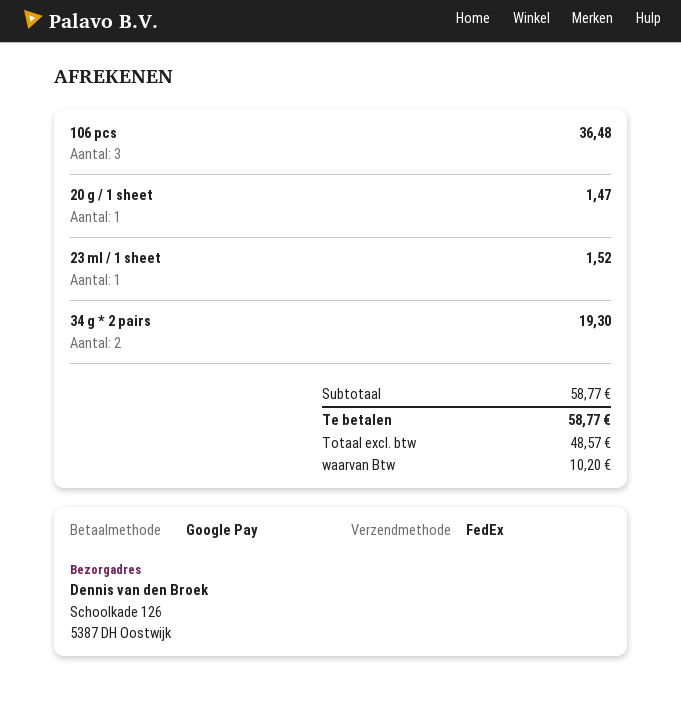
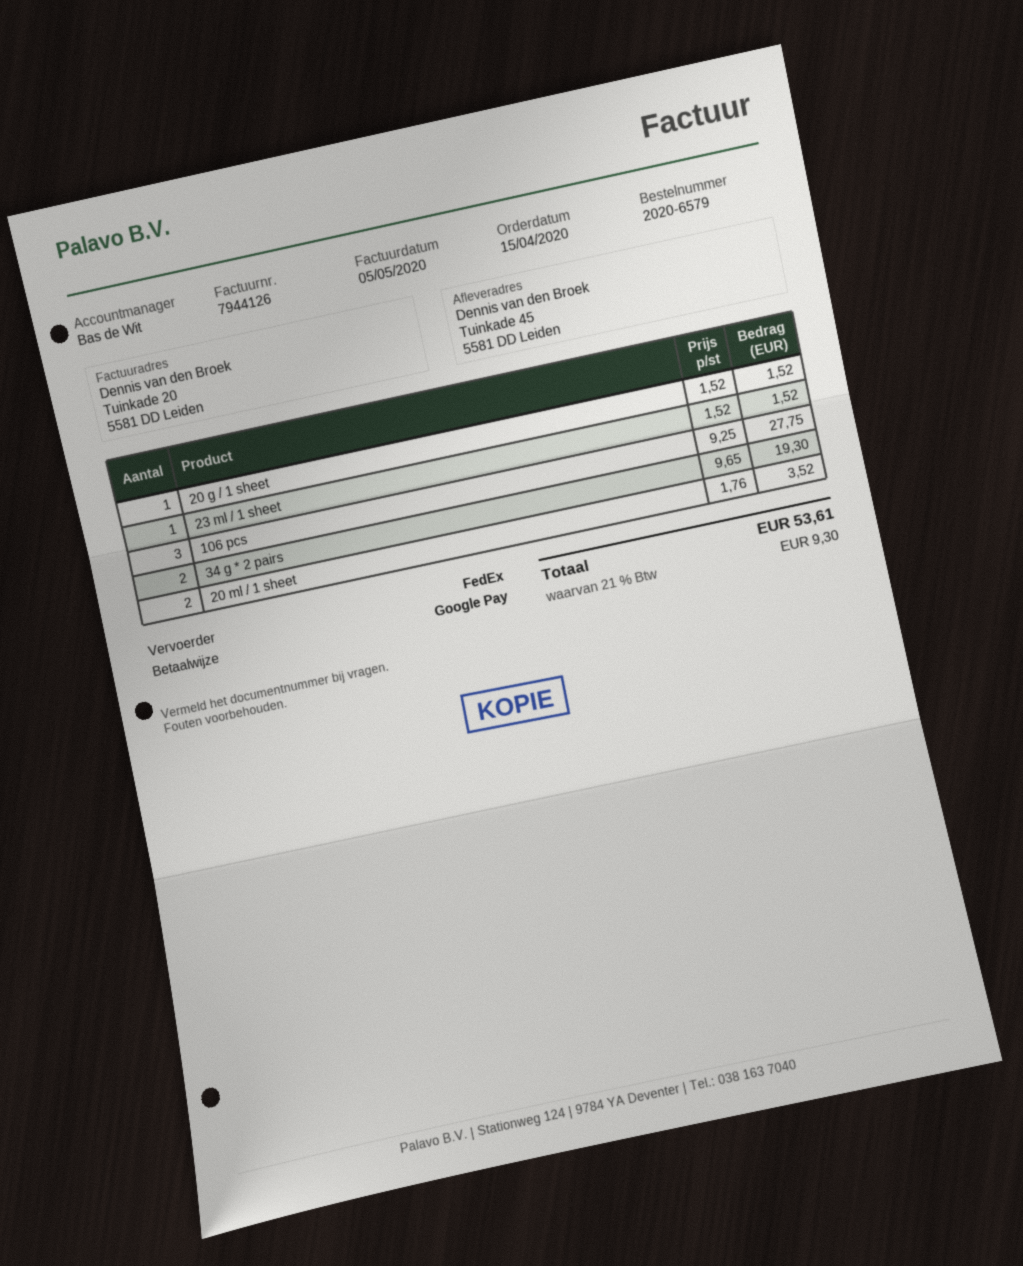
ship to: Schoolkade 126, 5387 DH Oostwijk -> Tuinkade 45, 5581 DD Leiden
106 pcs: 3 for 36.48 -> 3 for 27.75
20 g / 1 sheet: 1 for 1.47 -> 1 for 1.52
20 ml / 1 sheet: none -> 2 for 3.52
tax: 10.20 -> 9.30
total: 58.77 -> 53.61

